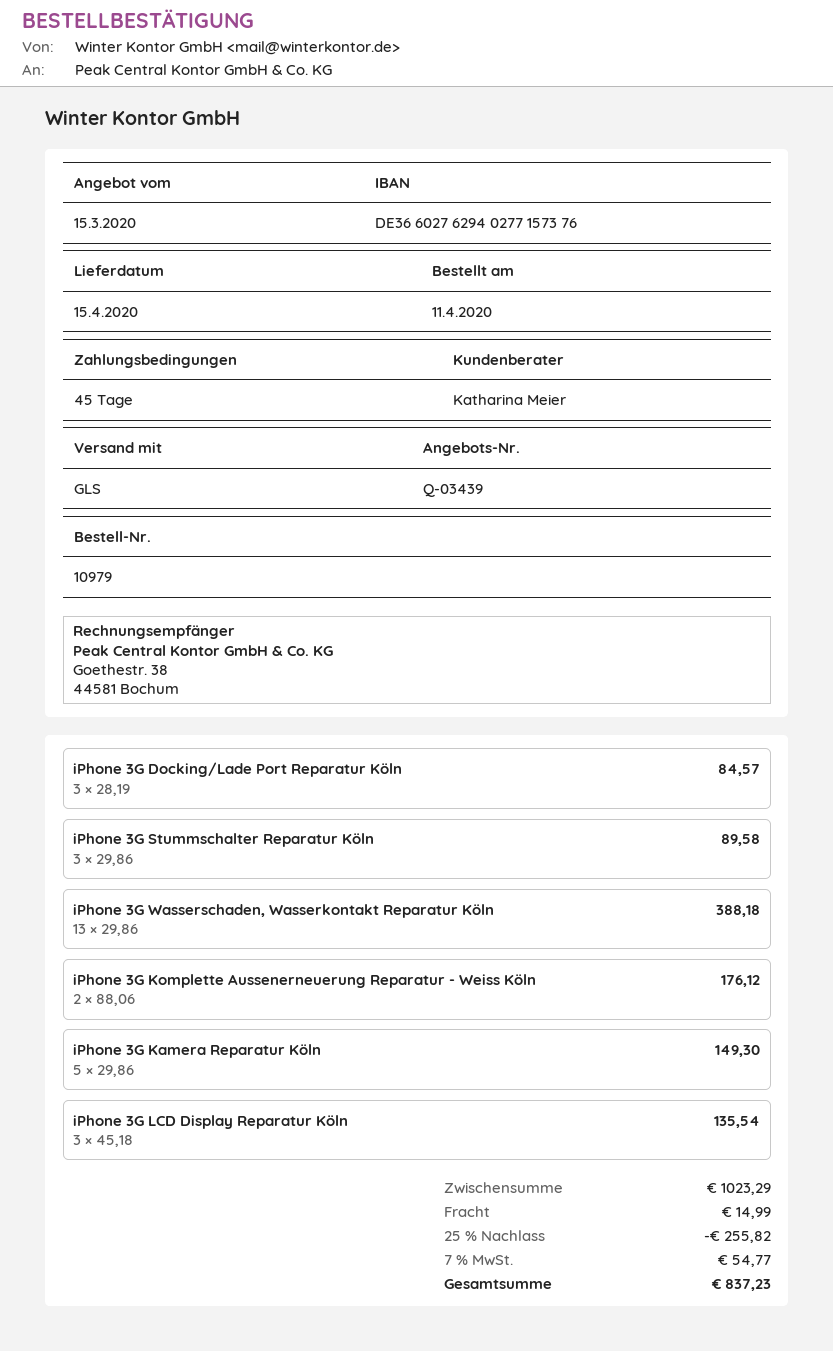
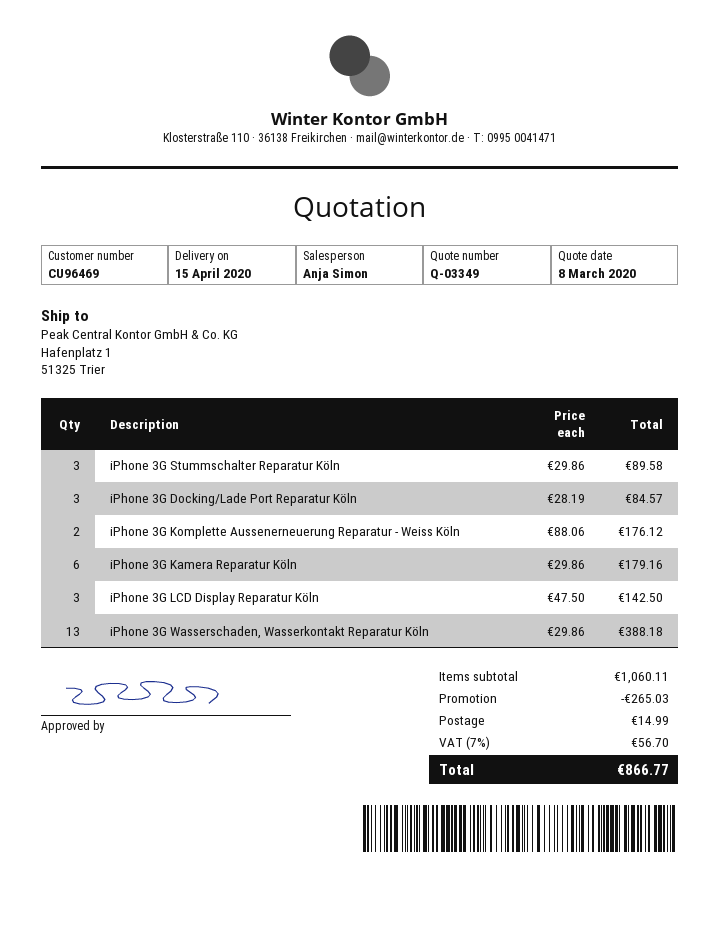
quote number: Q-03439 -> Q-03349
quote date: 2020-03-15 -> 2020-03-08
sales rep: Katharina Meier -> Anja Simon
iPhone 3G Kamera Reparatur Köln: 5 x 29.86 = 149.30 -> 6 x 29.86 = 179.16
iPhone 3G LCD Display Reparatur Köln: 3 x 45.18 = 135.54 -> 3 x 47.50 = 142.50
subtotal: 1023.29 -> 1060.11
discount: 255.82 -> 265.03
tax: 7% = 54.77 -> 7% = 56.70
total: 837.23 -> 866.77

